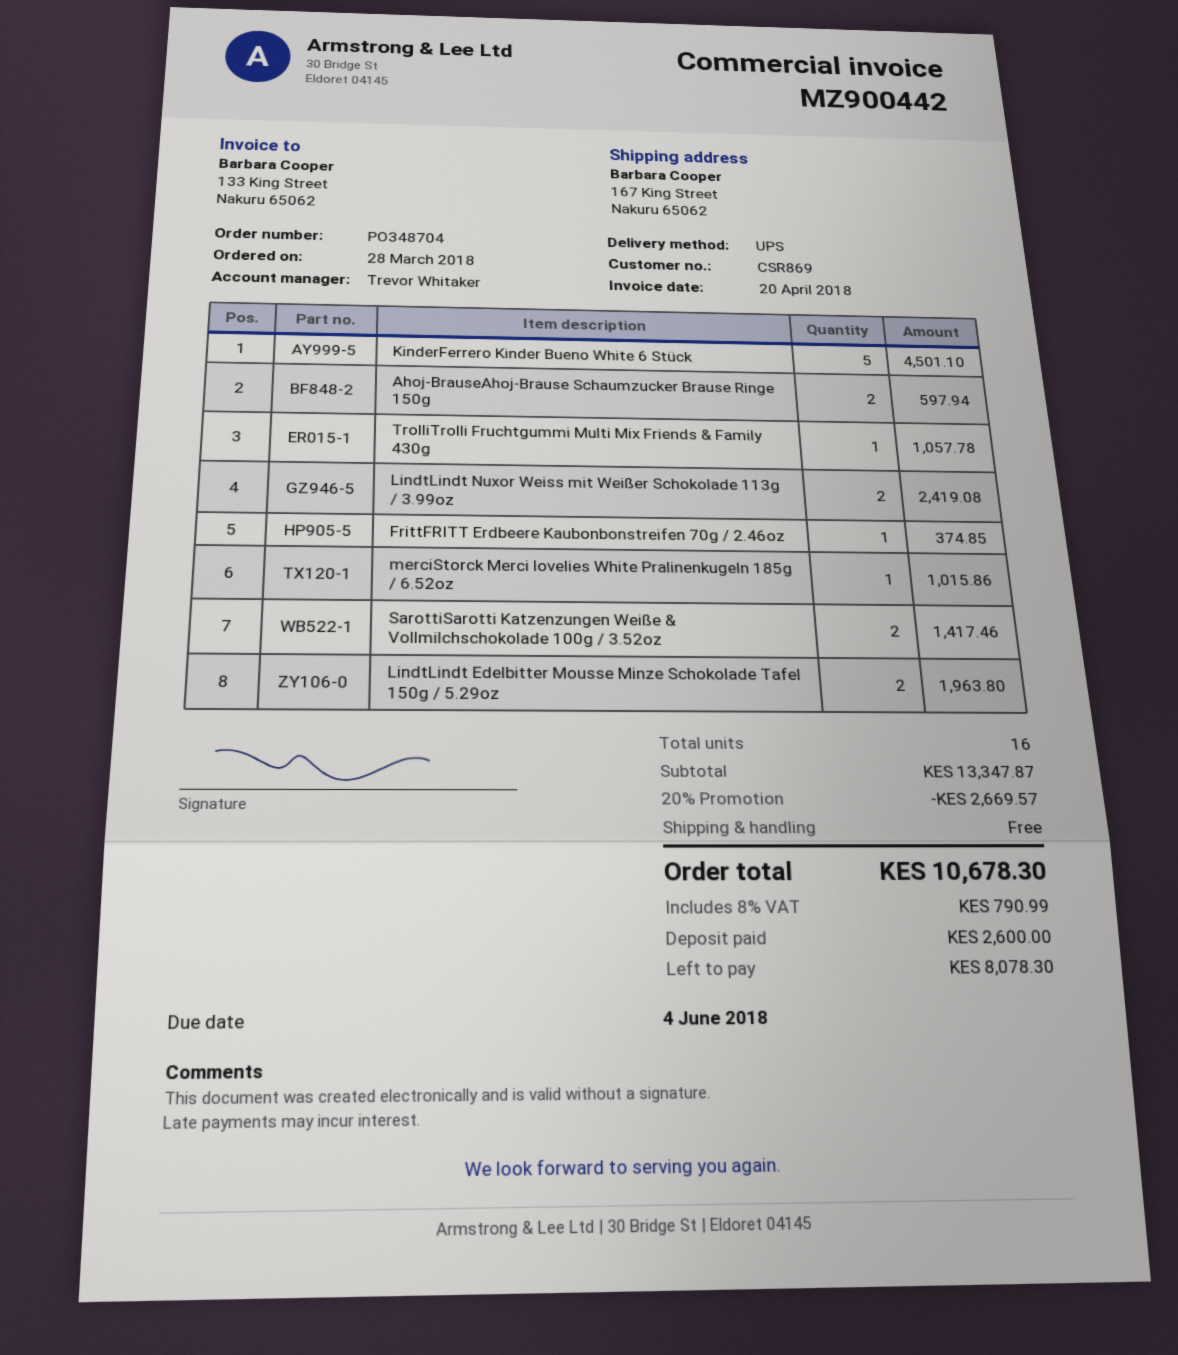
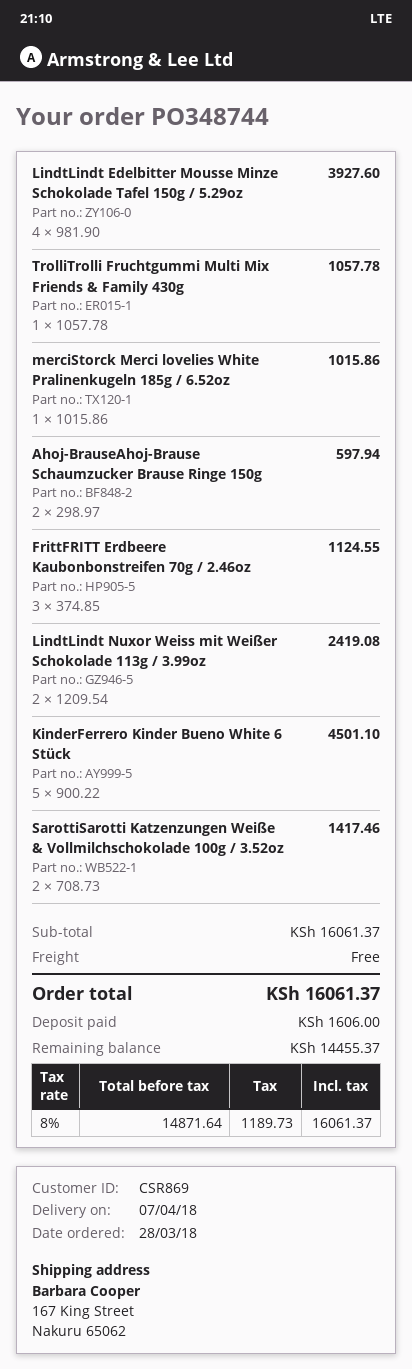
order number: PO348704 -> PO348744
FrittFRITT Erdbeere Kaubonbonstreifen 70g / 2.46oz: 1 for 374.85 -> 3 for 1124.55
LindtLindt Edelbitter Mousse Minze Schokolade Tafel 150g / 5.29oz: 2 for 1963.80 -> 4 for 3927.60
subtotal: 13347.87 -> 16061.37
discount: 20% = 2669.57 -> none
tax: 8% = 790.99 -> 8% = 1189.73
total: 10678.30 -> 16061.37
deposit: 2600.00 -> 1606.00
balance: 8078.30 -> 14455.37

